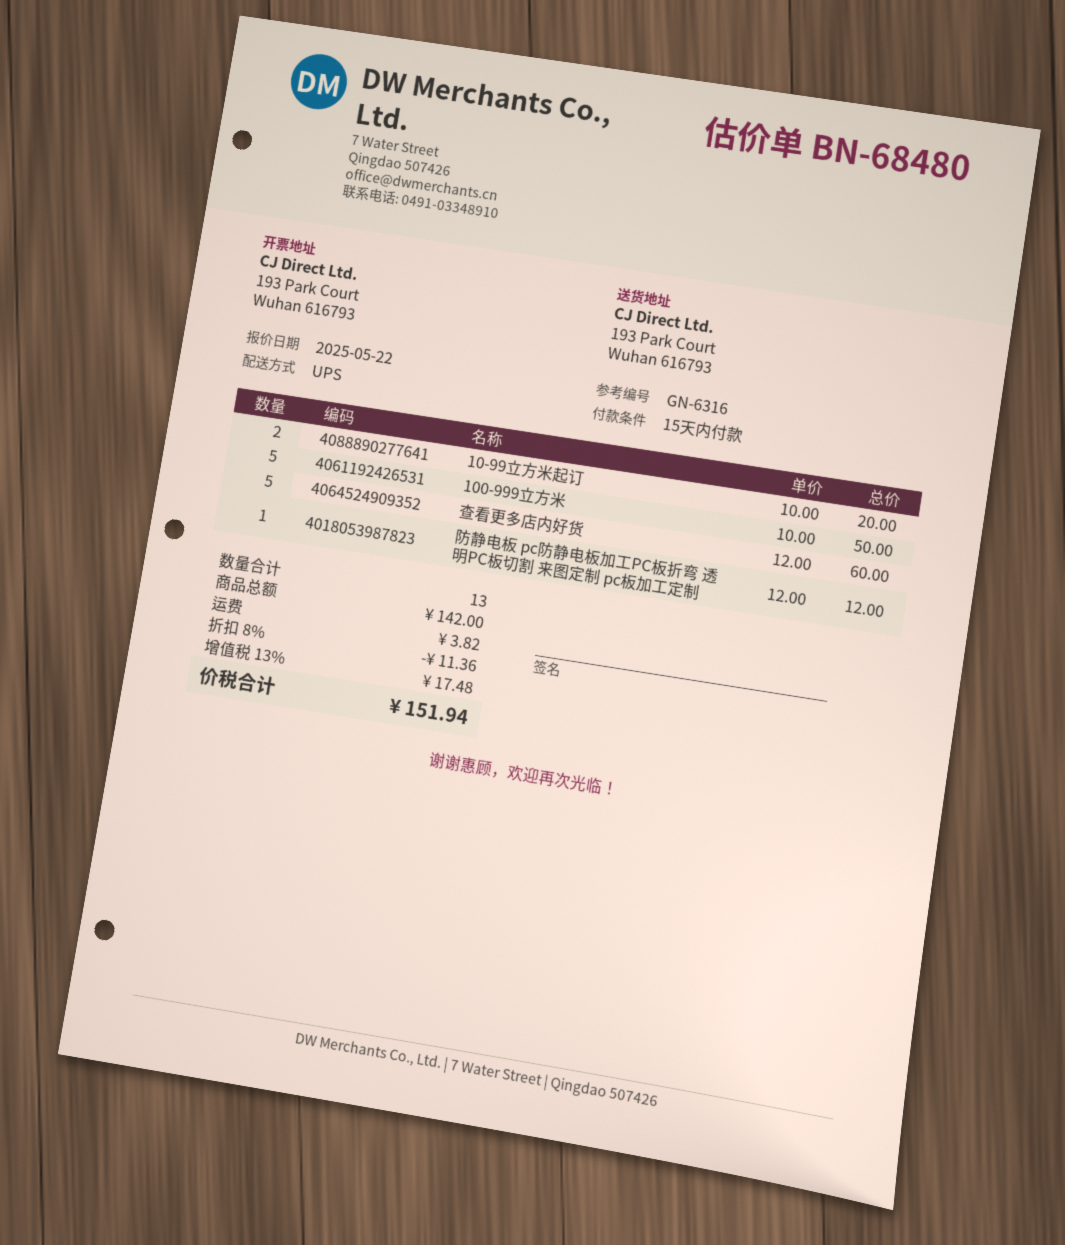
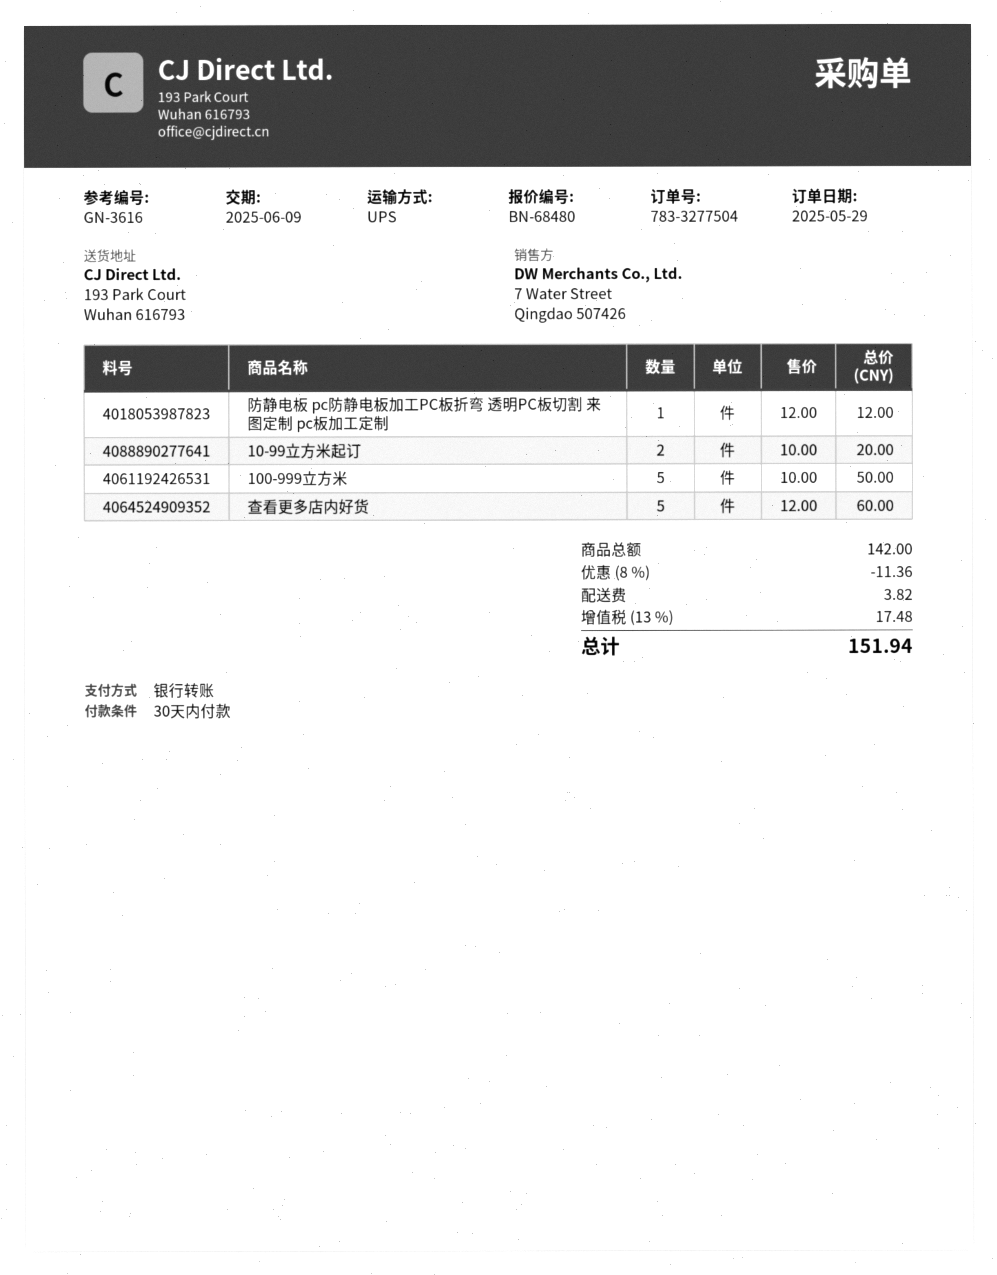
payment terms: 15 days -> 30 days
reference: GN-6316 -> GN-3616

